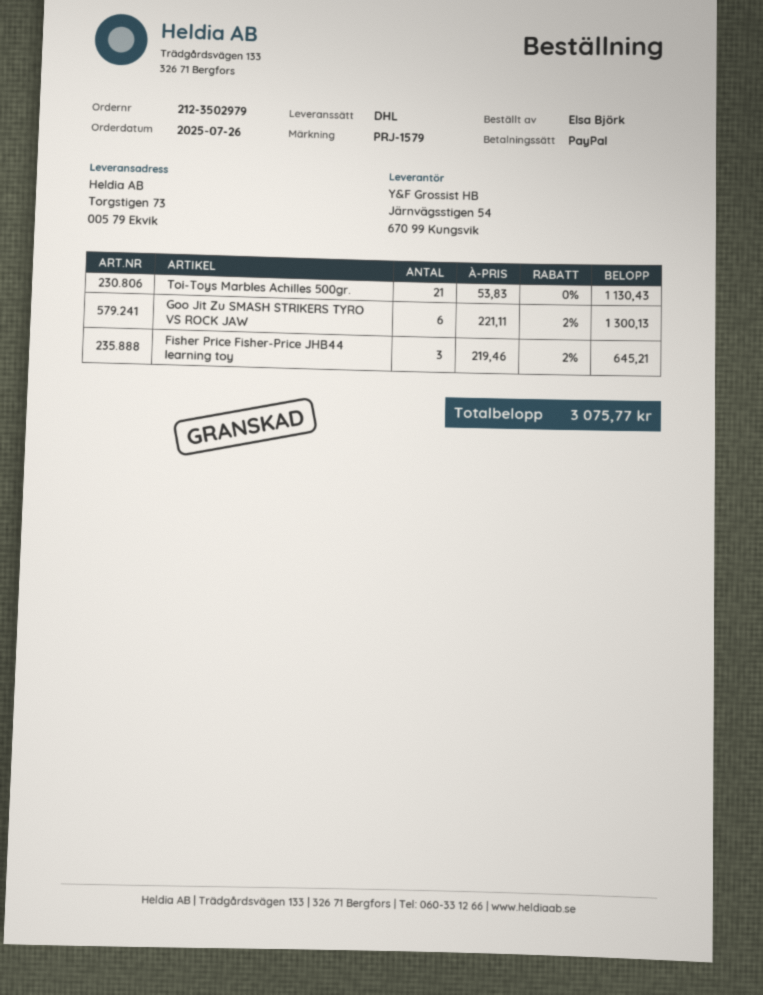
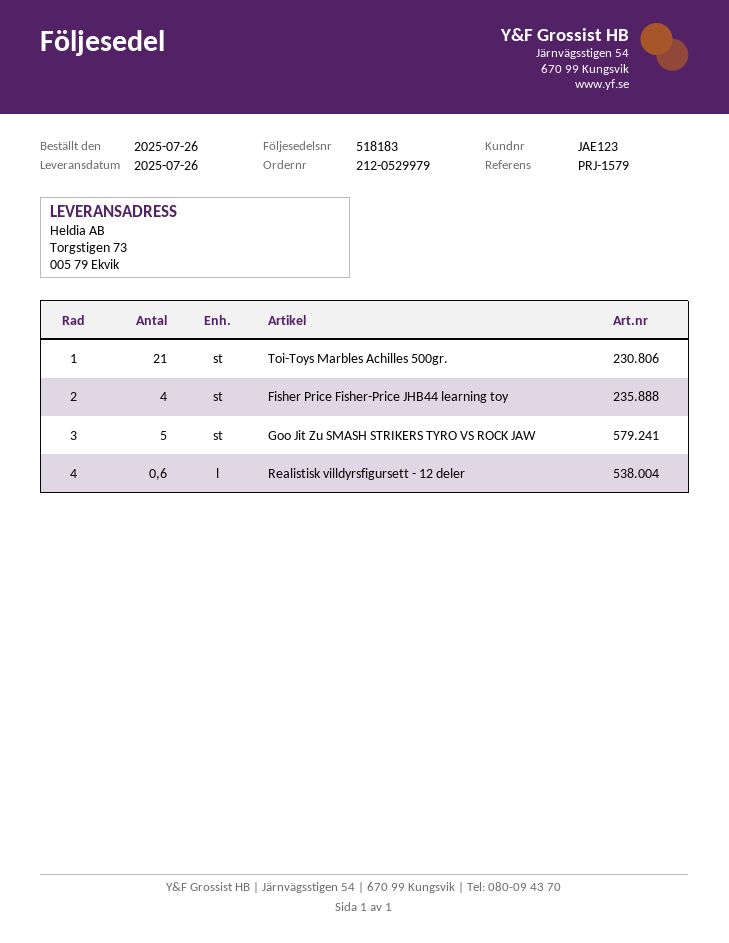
order number: 212-3502979 -> 212-0529979
Goo Jit Zu SMASH STRIKERS TYRO VS ROCK JAW: 6 -> 5
Fisher Price Fisher-Price JHB44 learning toy: 3 -> 4
Realistisk villdyrsfigursett - 12 deler: none -> 0.6

